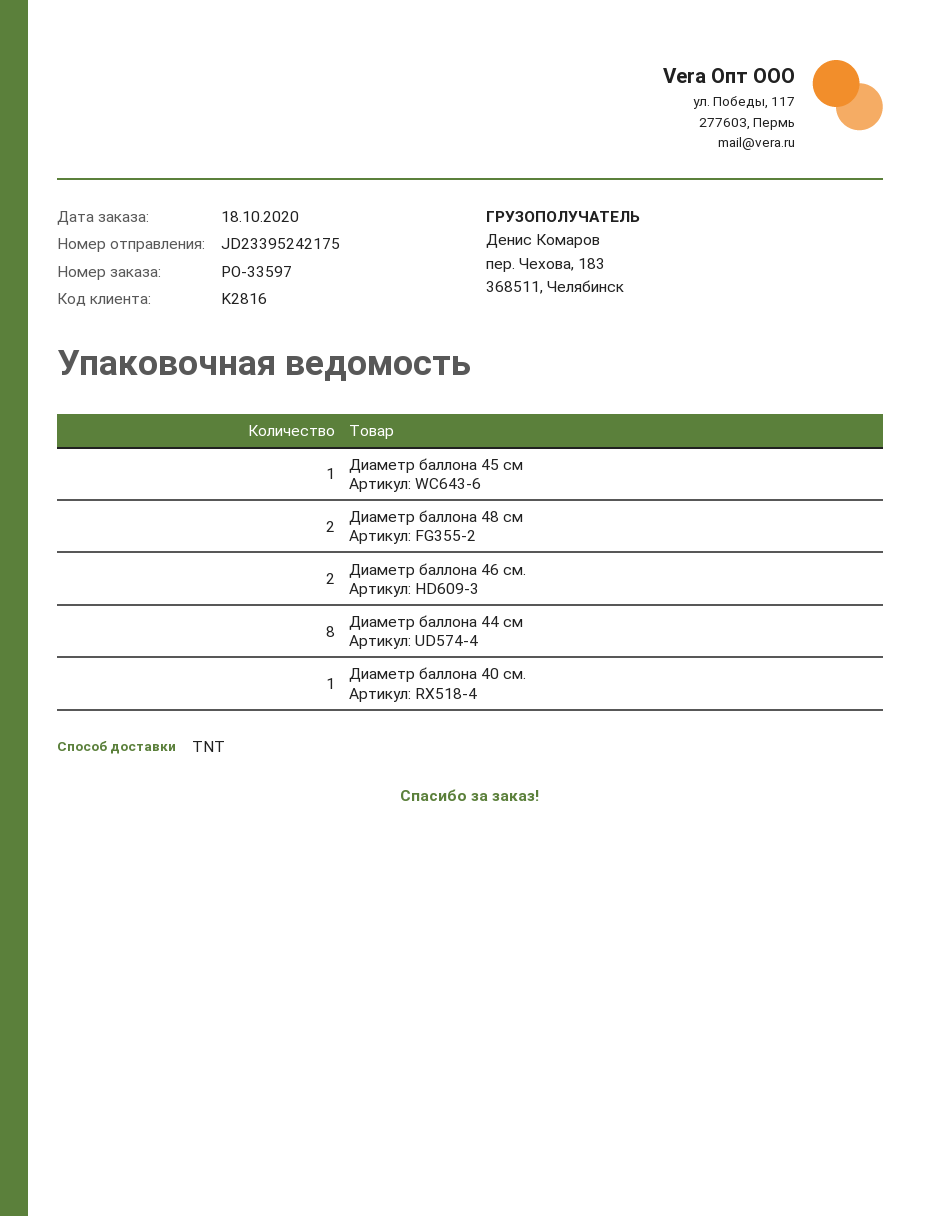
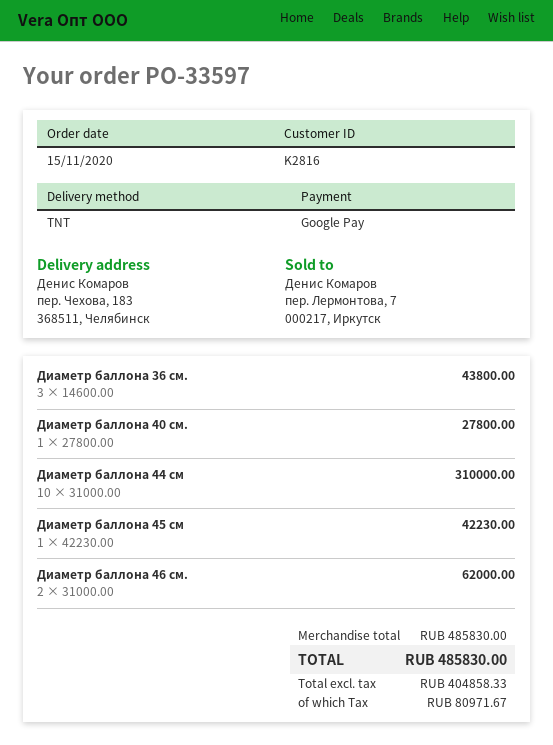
order date: 2020-10-18 -> 2020-11-15
Диаметр баллона 48 см: 2 -> none
Диаметр баллона 44 см: 8 -> 10
Диаметр баллона 36 см.: none -> 3

